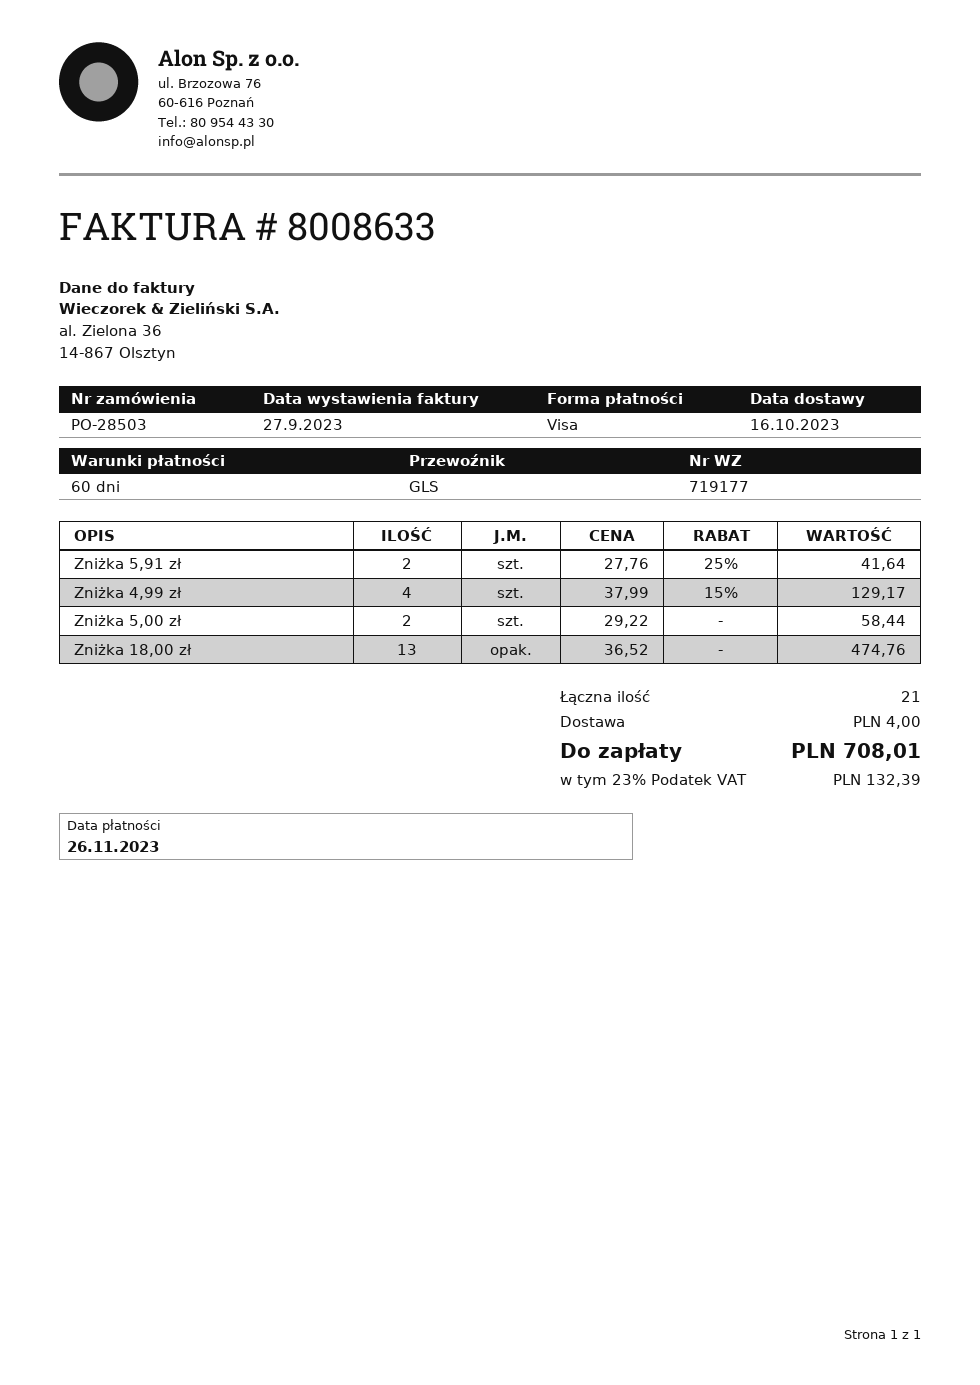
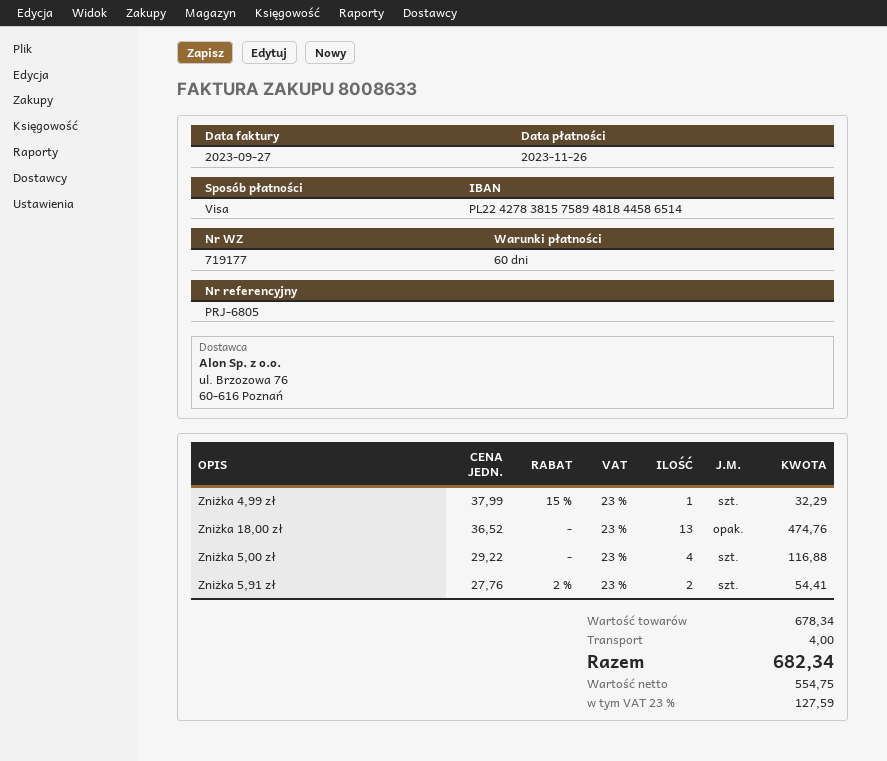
Zniżka 5,91 zł: 2 x 27.76 - 25% = 41.64 -> 2 x 27.76 - 2% = 54.41
Zniżka 4,99 zł: 4 x 37.99 - 15% = 129.17 -> 1 x 37.99 - 15% = 32.29
Zniżka 5,00 zł: 2 x 29.22 = 58.44 -> 4 x 29.22 = 116.88
tax: 23% = 132.39 -> 23% = 127.59
total: 708.01 -> 682.34

